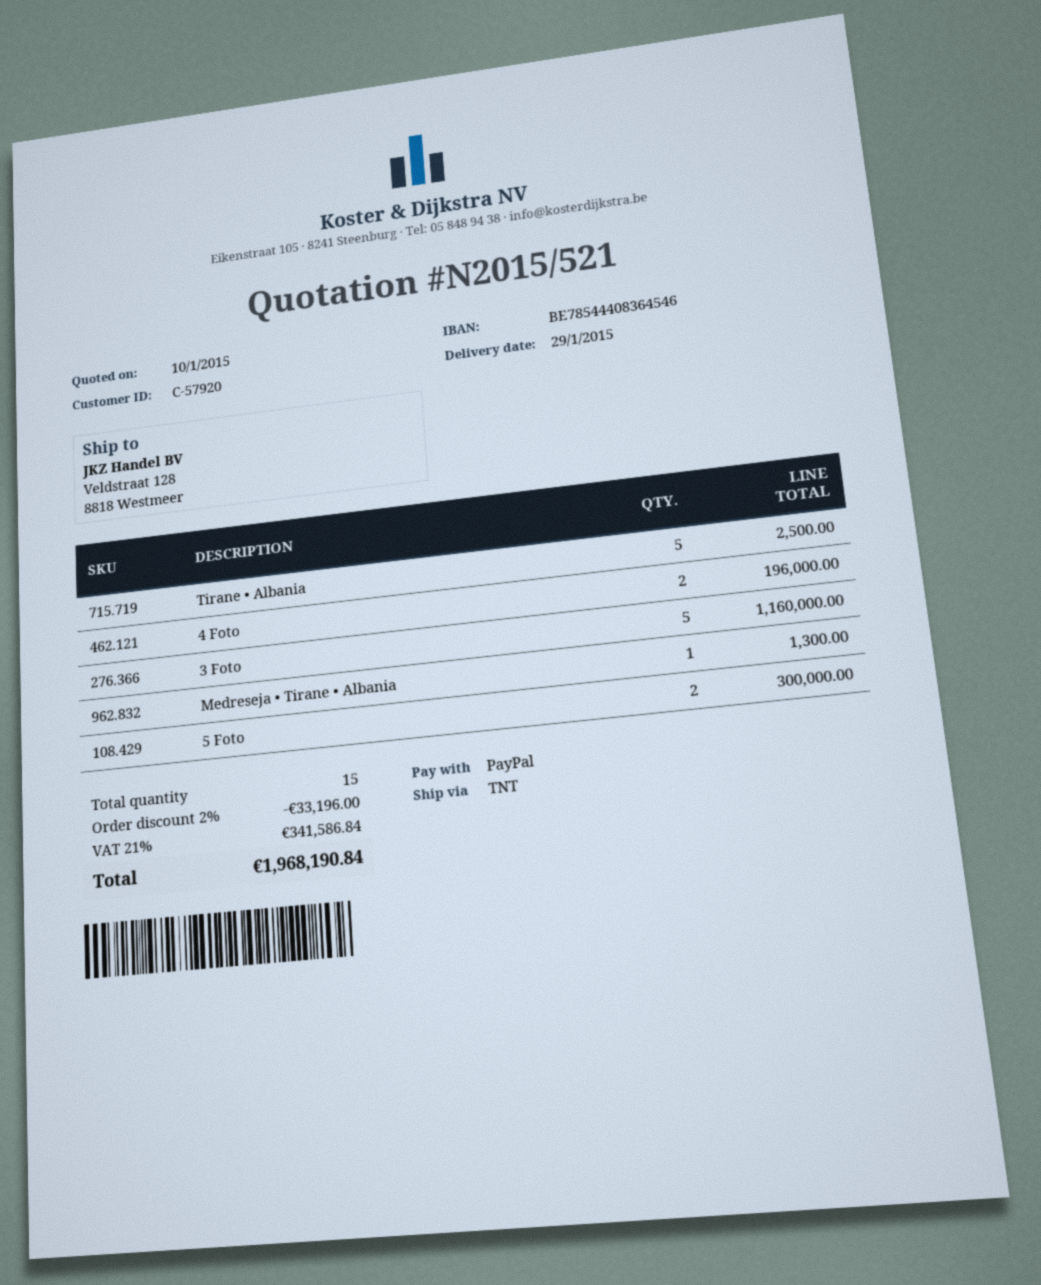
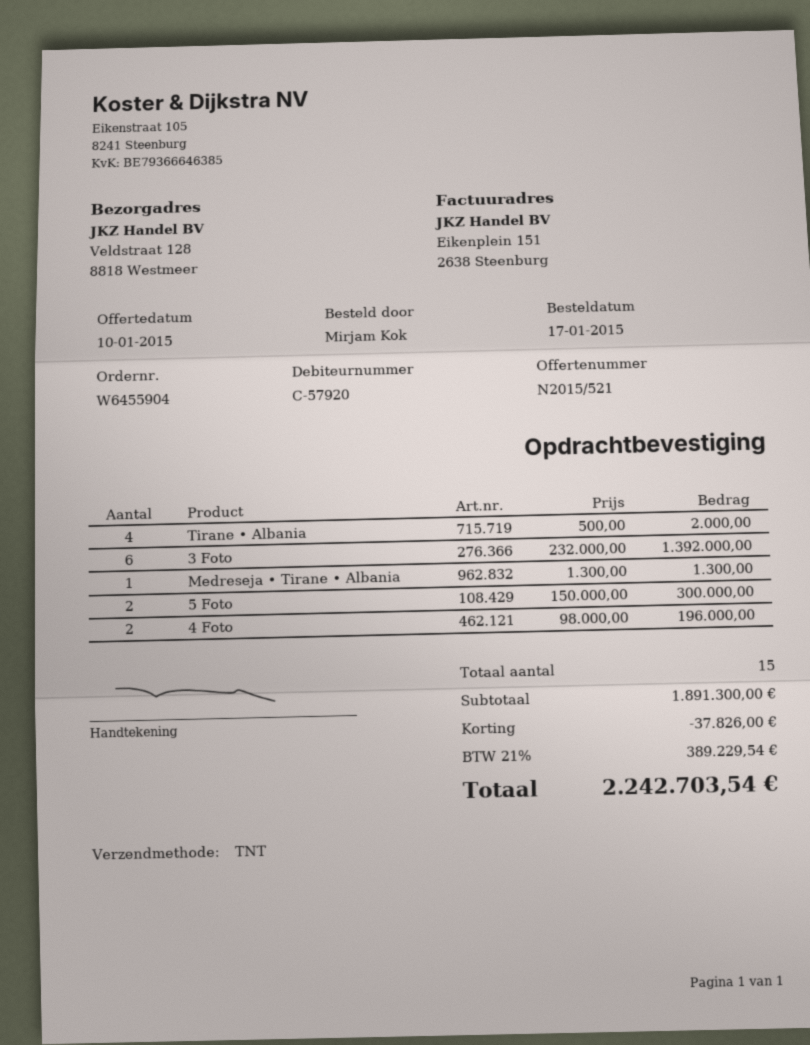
Tirane • Albania: 5 for 2500.00 -> 4 for 2000.00
3 Foto: 5 for 1160000.00 -> 6 for 1392000.00
discount: 33196.00 -> 37826.00
tax: 21% = 341586.84 -> 21% = 389229.54
total: 1968190.84 -> 2242703.54

